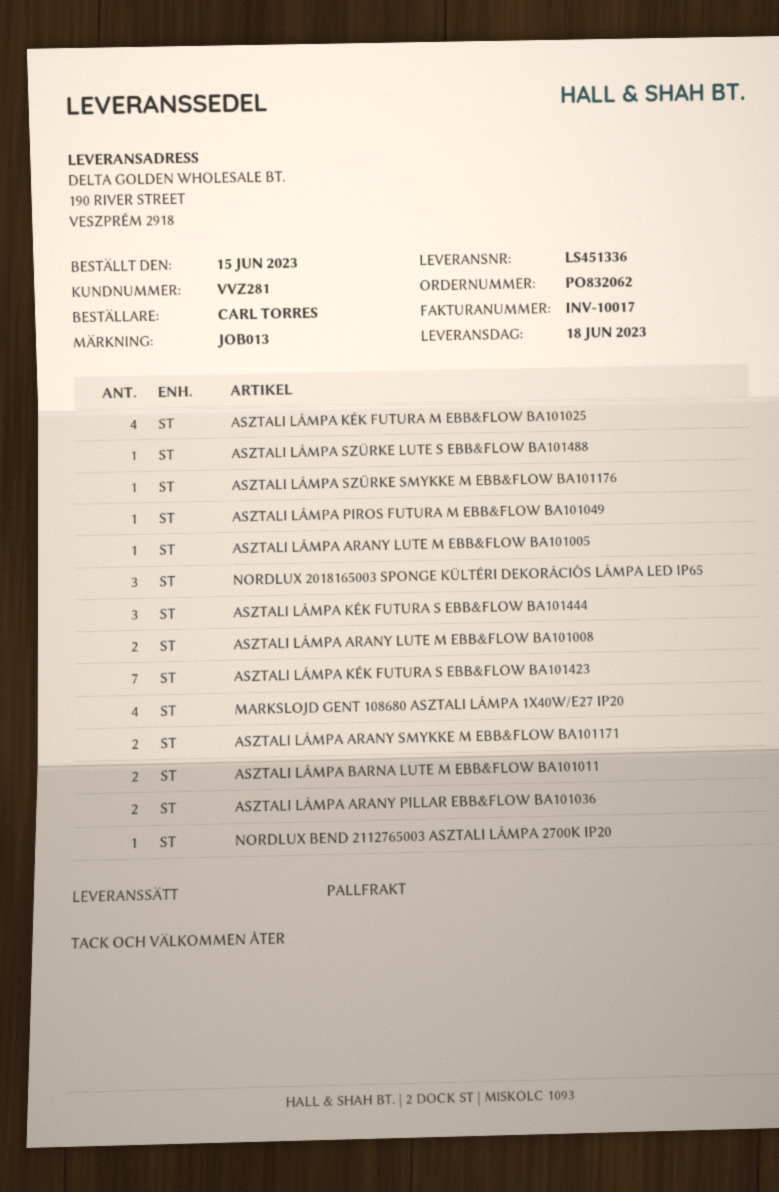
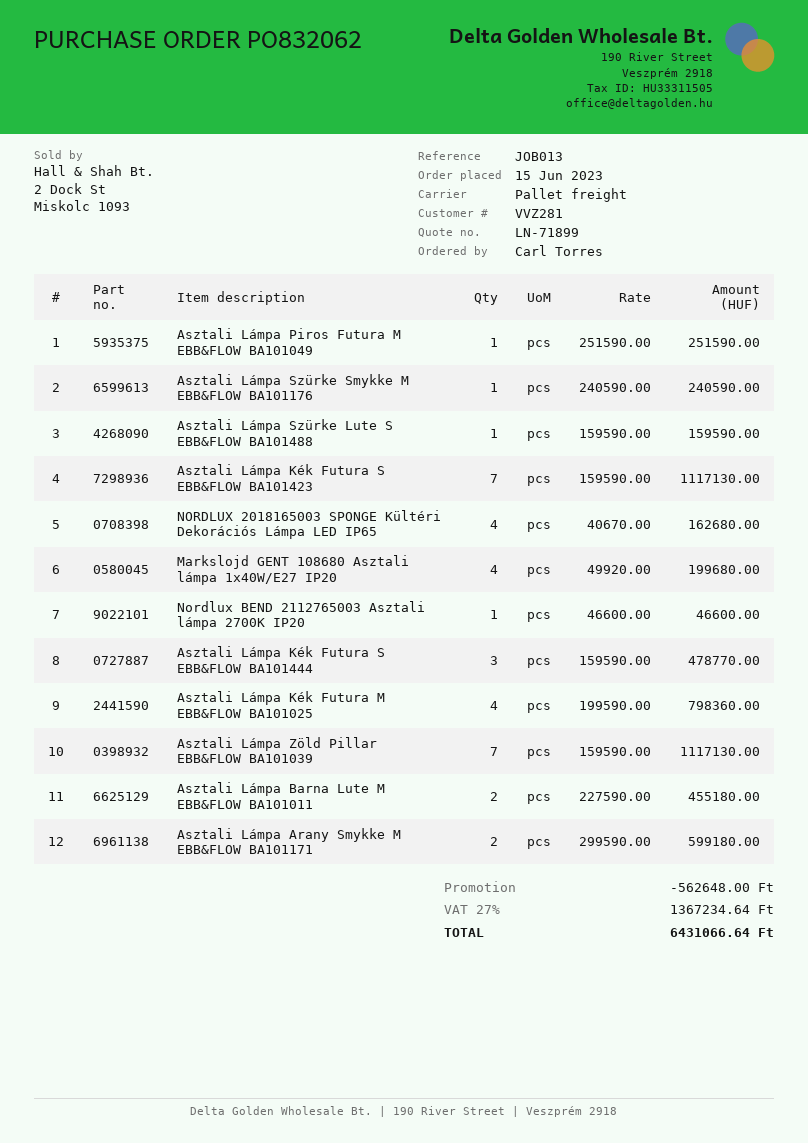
ASZTALI LÁMPA ARANY LUTE M EBB&FLOW BA101005: 1 -> none
NORDLUX 2018165003 SPONGE KÜLTÉRI DEKORÁCIÓS LÁMPA LED IP65: 3 -> 4
ASZTALI LÁMPA ARANY LUTE M EBB&FLOW BA101008: 2 -> none
ASZTALI LÁMPA ARANY PILLAR EBB&FLOW BA101036: 2 -> none
Asztali Lámpa Zöld Pillar EBB&FLOW BA101039: none -> 7

